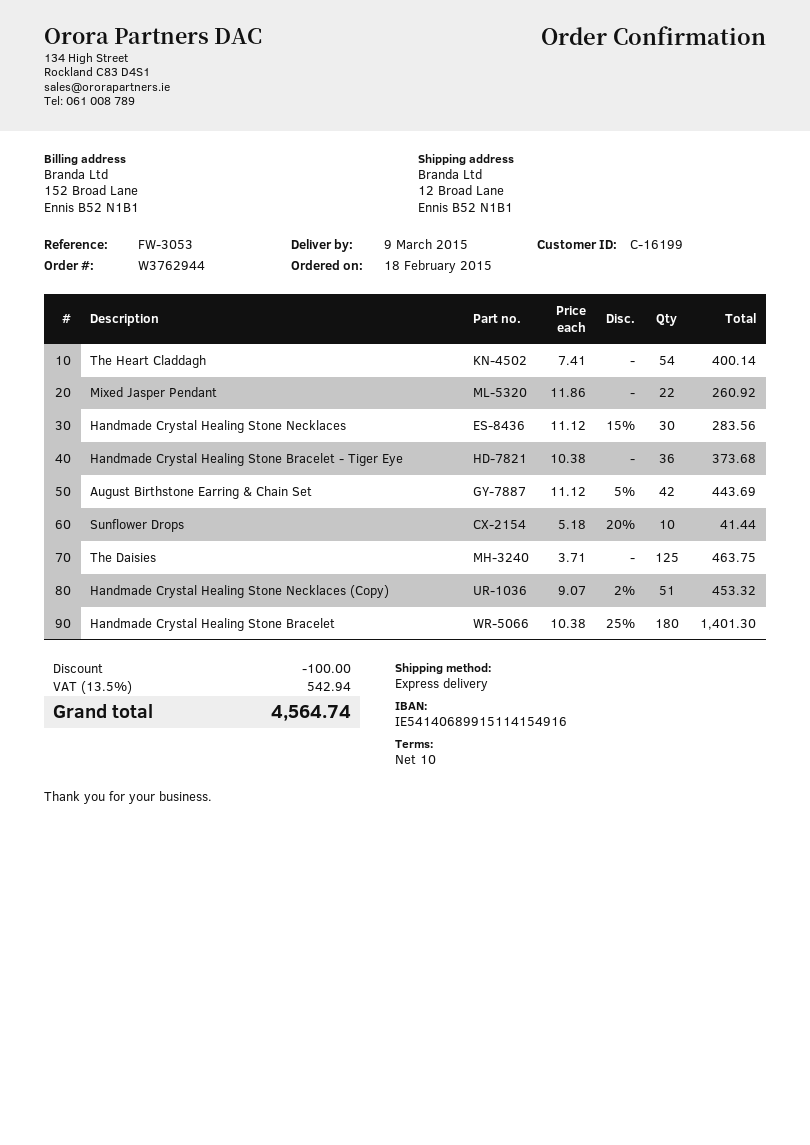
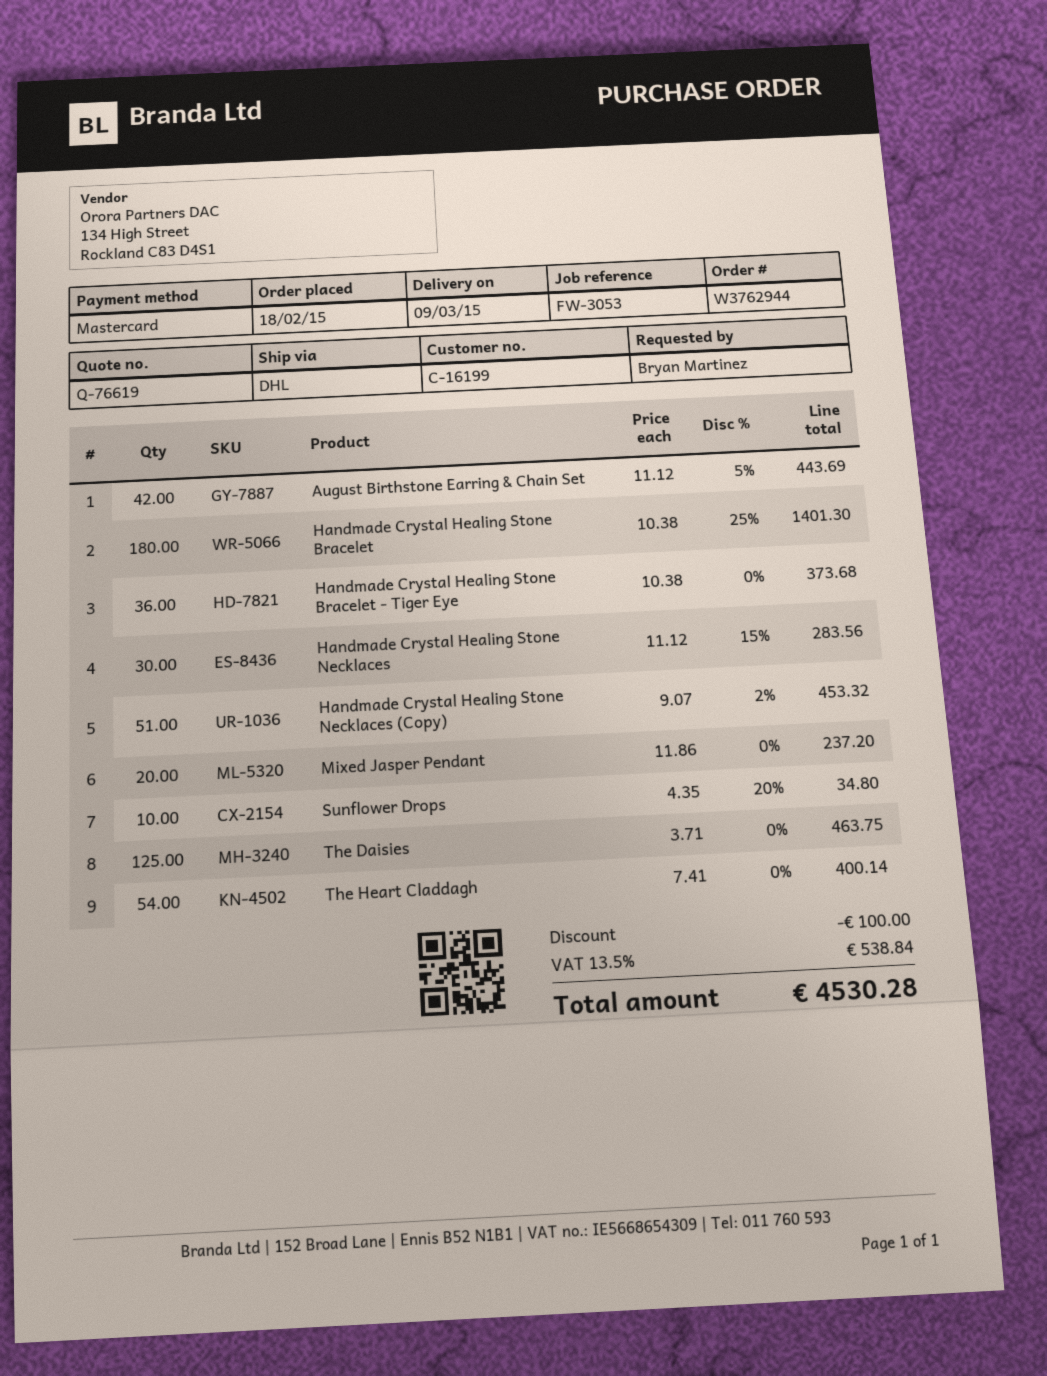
shipping method: express -> DHL
Mixed Jasper Pendant: 22 x 11.86 = 260.92 -> 20 x 11.86 = 237.20
Sunflower Drops: 10 x 5.18 - 20% = 41.44 -> 10 x 4.35 - 20% = 34.80
tax: 13.5% = 542.94 -> 13.5% = 538.84
total: 4564.74 -> 4530.28

